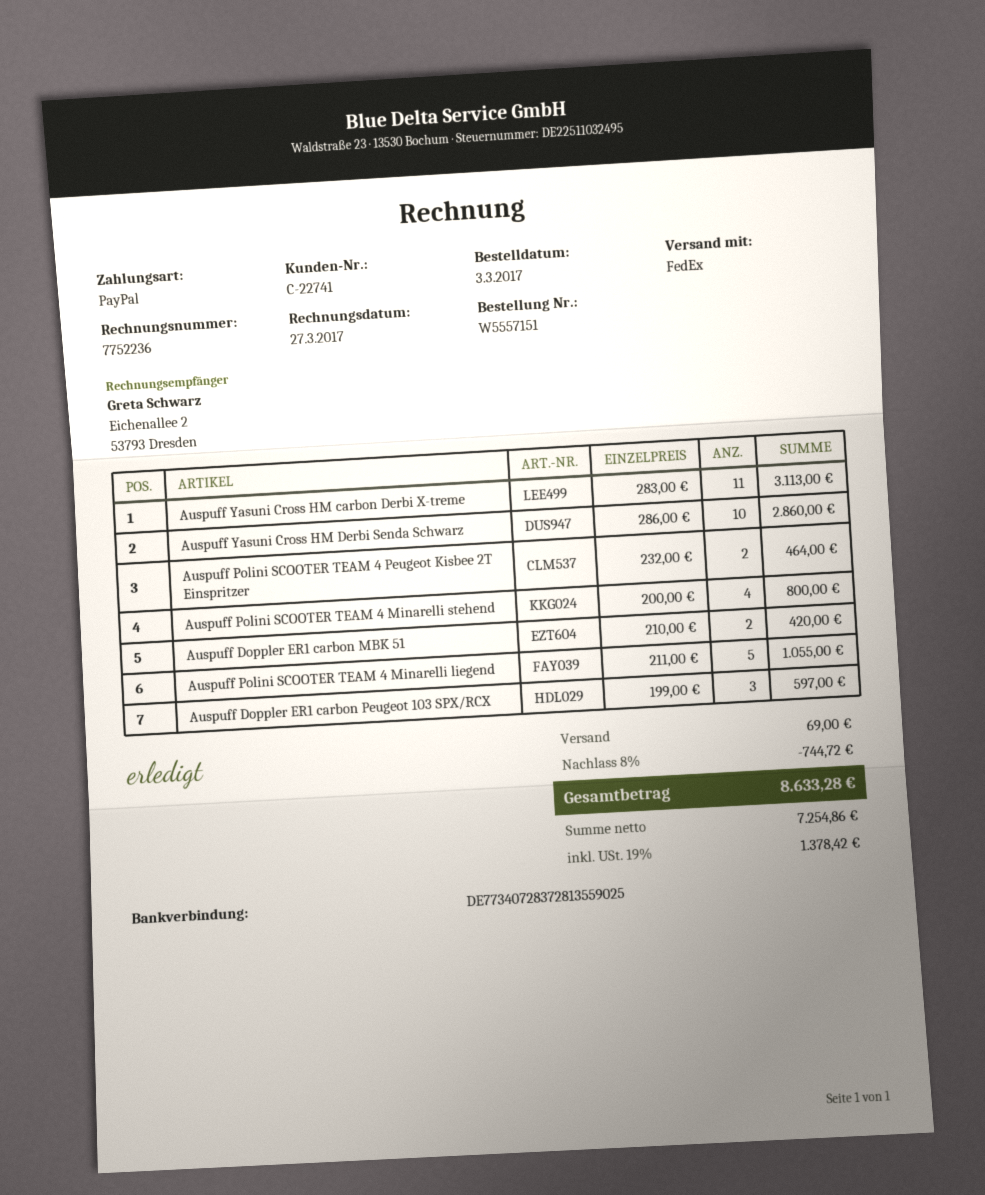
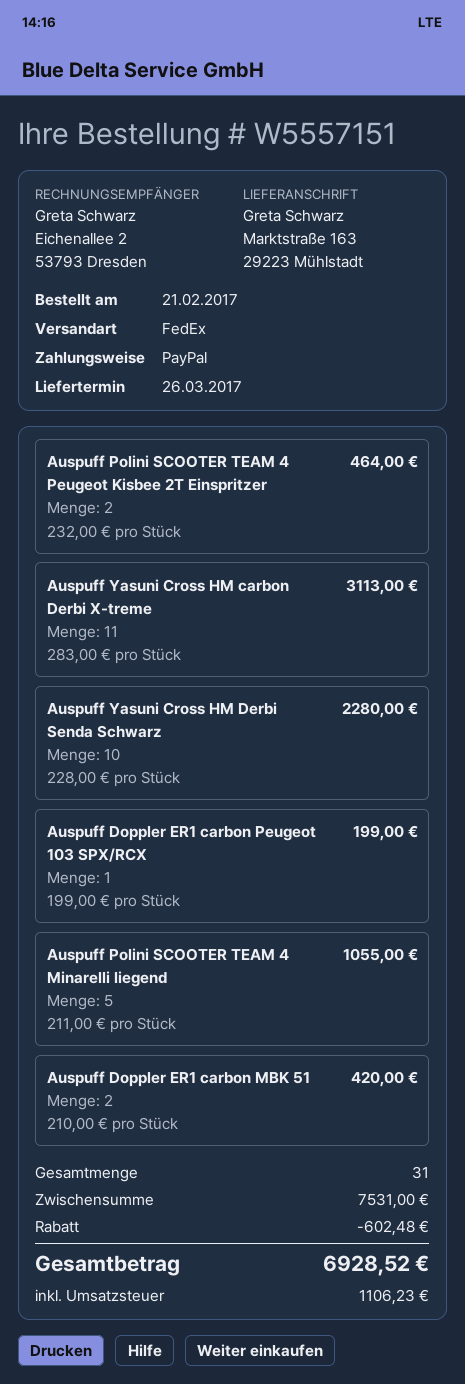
order date: 2017-03-03 -> 2017-02-21
Auspuff Yasuni Cross HM Derbi Senda Schwarz: 10 x 286.00 = 2860.00 -> 10 x 228.00 = 2280.00
Auspuff Polini SCOOTER TEAM 4 Minarelli stehend: 4 x 200.00 = 800.00 -> none
Auspuff Doppler ER1 carbon Peugeot 103 SPX/RCX: 3 x 199.00 = 597.00 -> 1 x 199.00 = 199.00
discount: 744.72 -> 602.48
shipping: 69.00 -> none
tax: 1378.42 -> 1106.23
total: 8633.28 -> 6928.52

